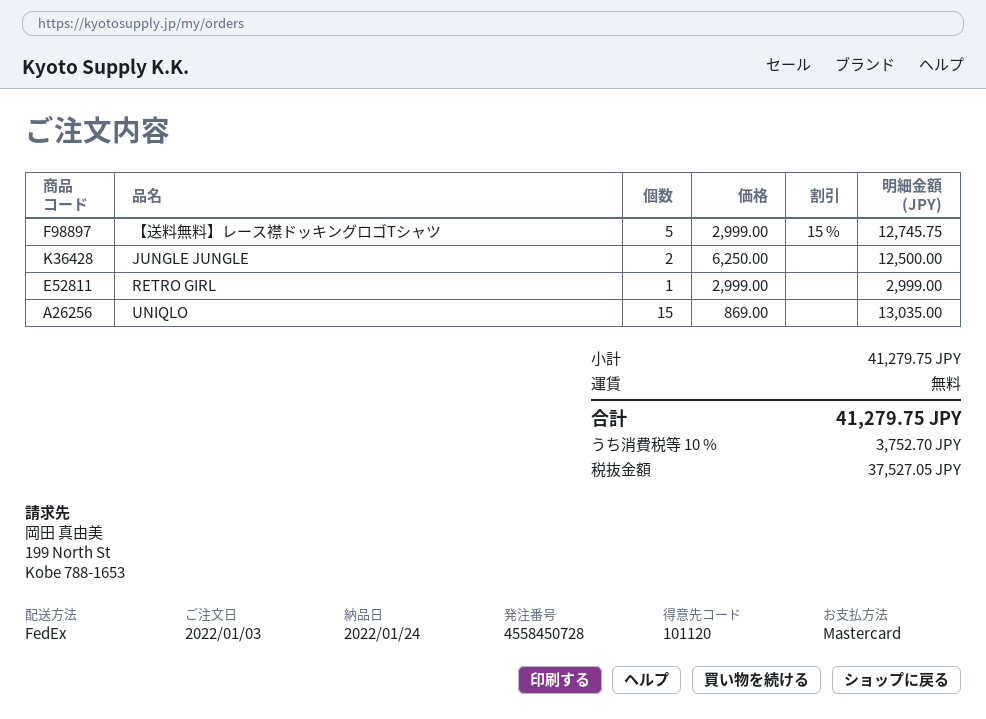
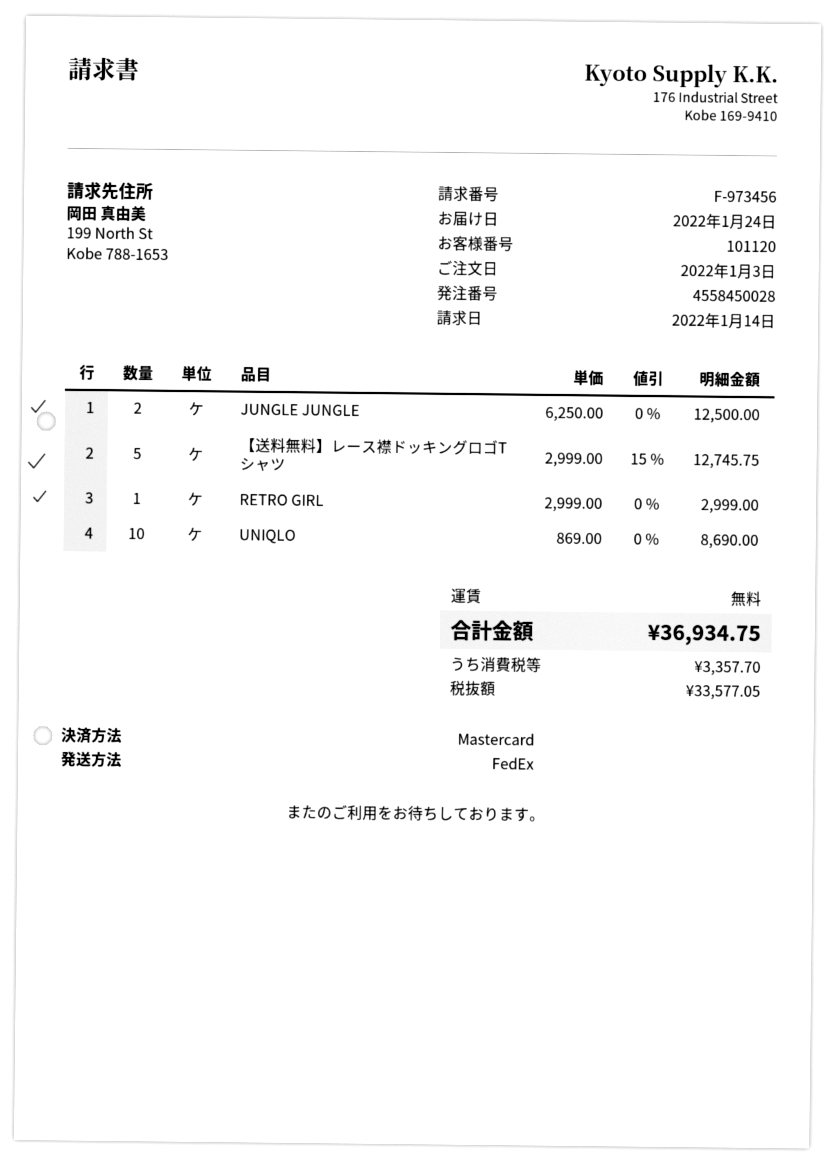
order number: 4558450728 -> 4558450028
UNIQLO: 15 x 869.00 = 13035.00 -> 10 x 869.00 = 8690.00
net: 37527.05 -> 33577.05
tax: 3752.70 -> 3357.70
total: 41279.75 -> 36934.75

